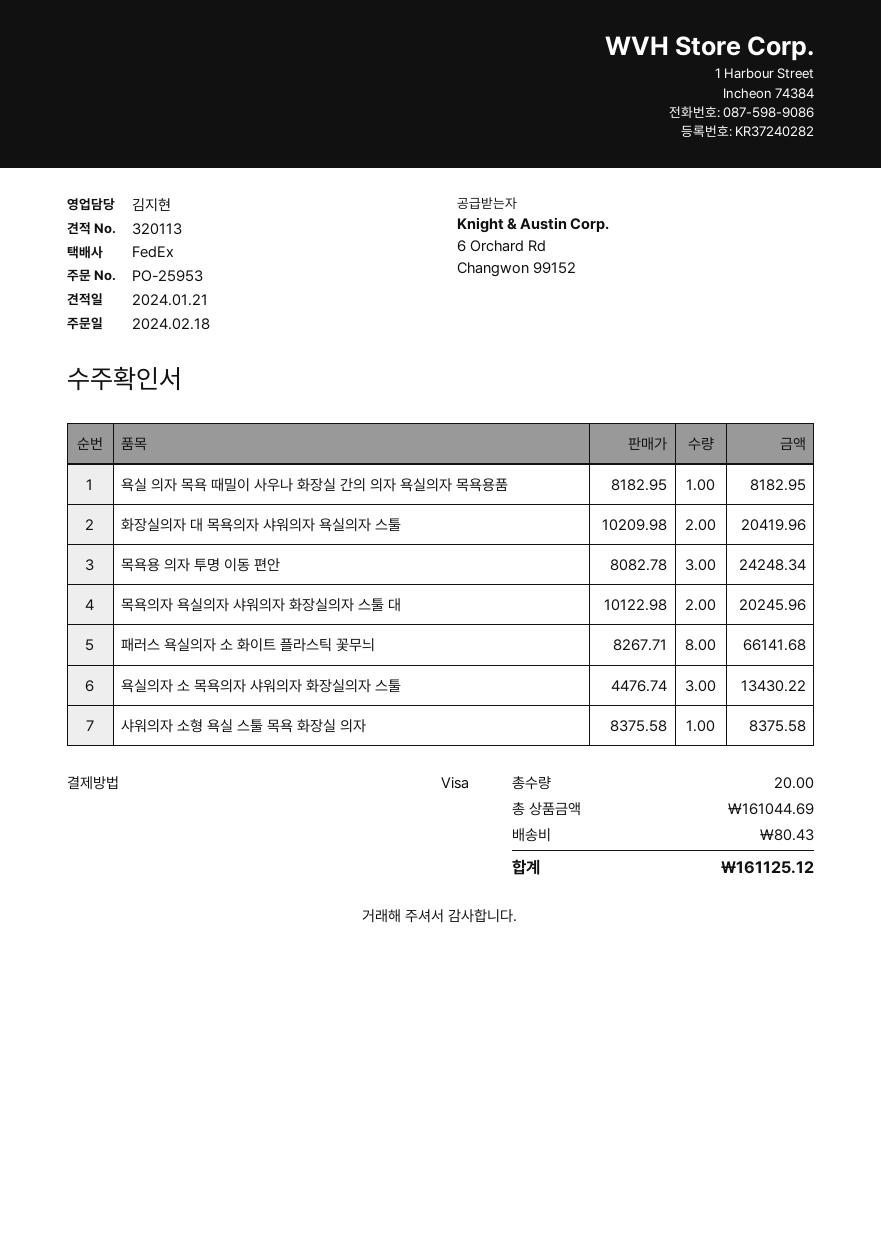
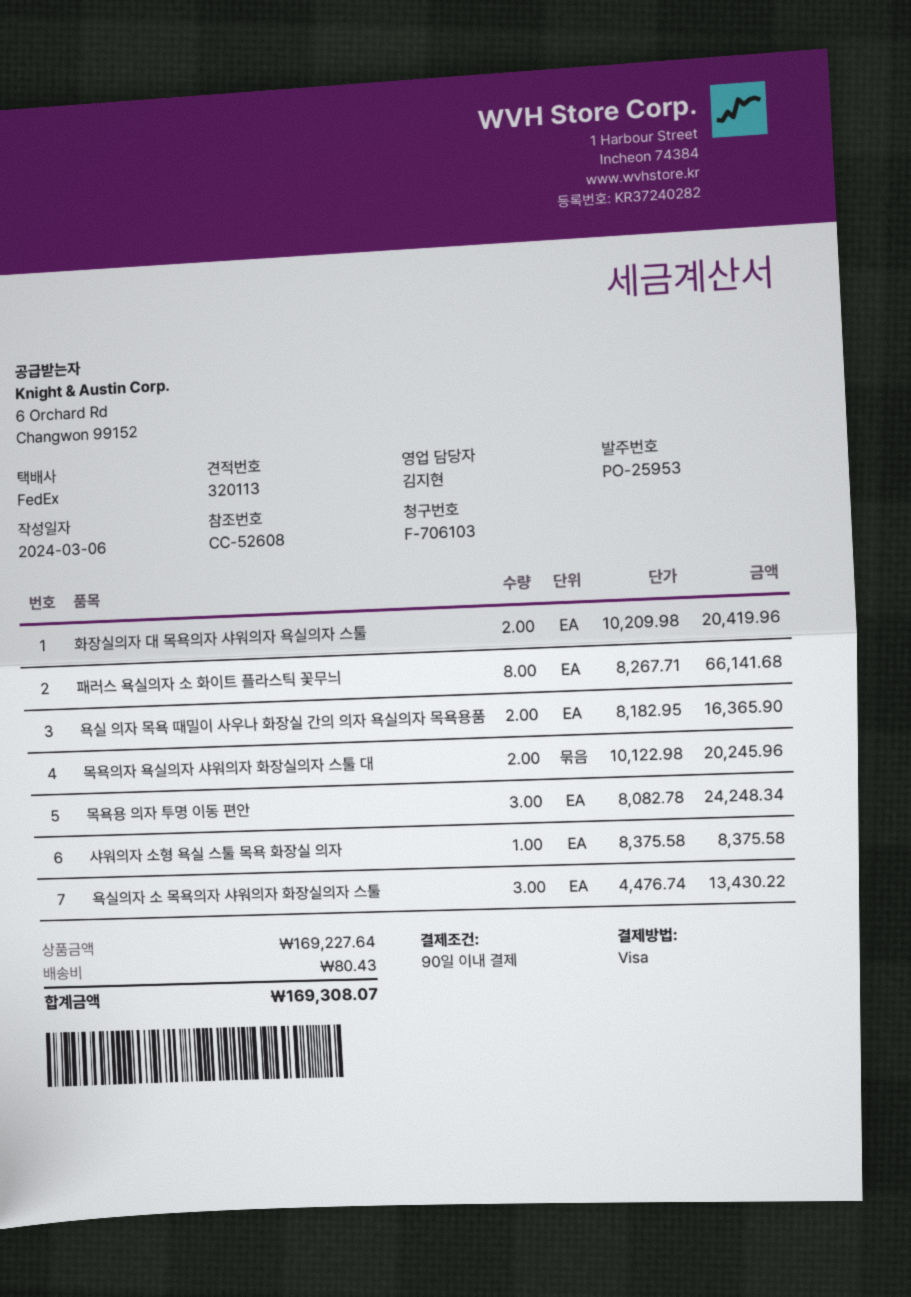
욕실 의자 목욕 때밀이 사우나 화장실 간의 의자 욕실의자 목욕용품: 1 x 8182.95 = 8182.95 -> 2 x 8182.95 = 16365.90
subtotal: 161044.69 -> 169227.64
total: 161125.12 -> 169308.07

